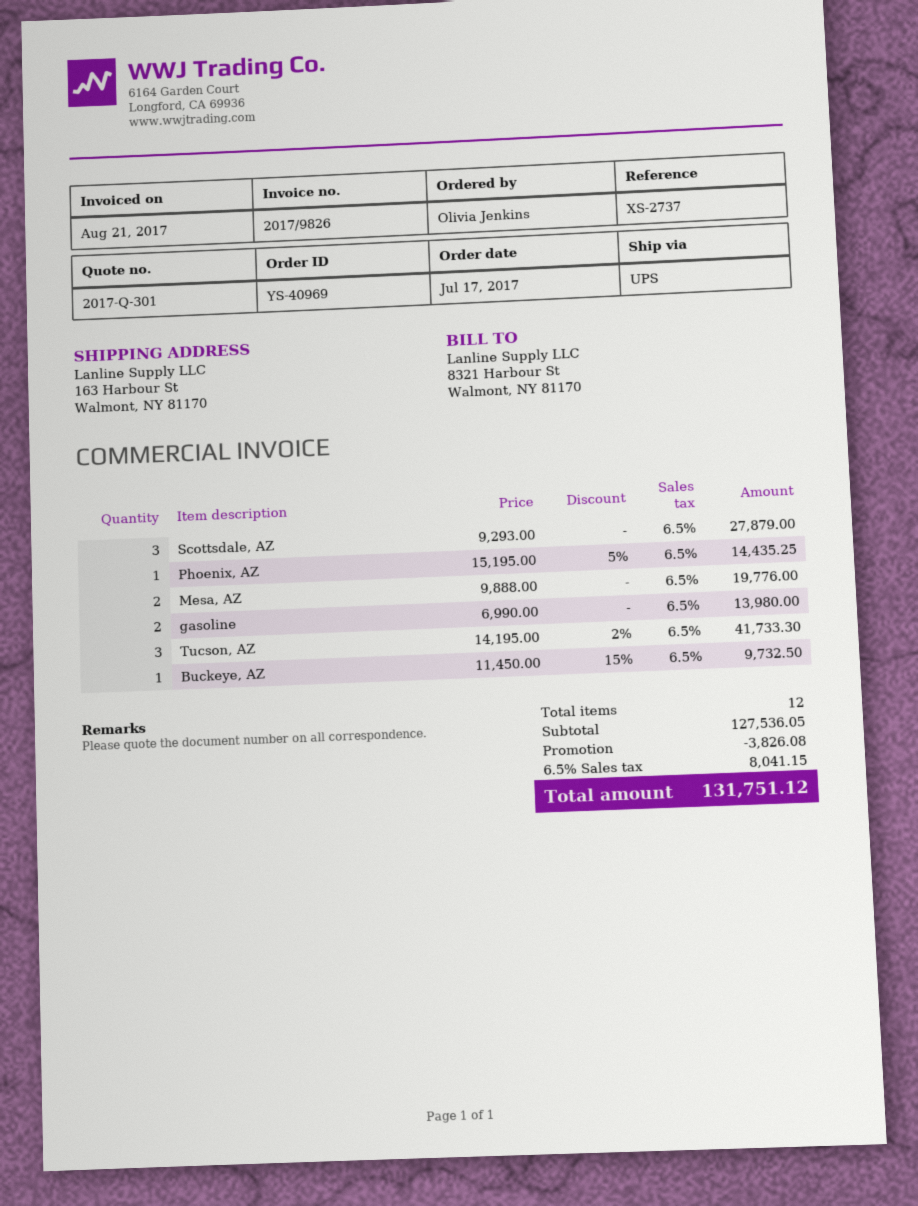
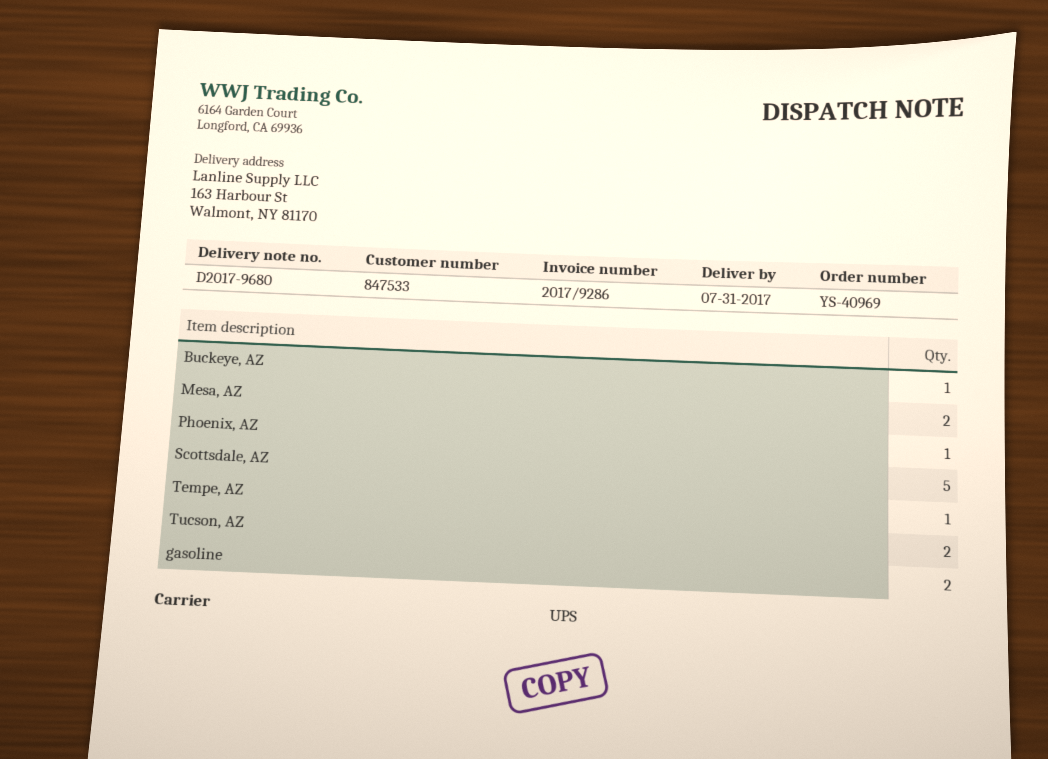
invoice number: 2017/9826 -> 2017/9286
Scottsdale, AZ: 3 -> 5
Tucson, AZ: 3 -> 2
Tempe, AZ: none -> 1

